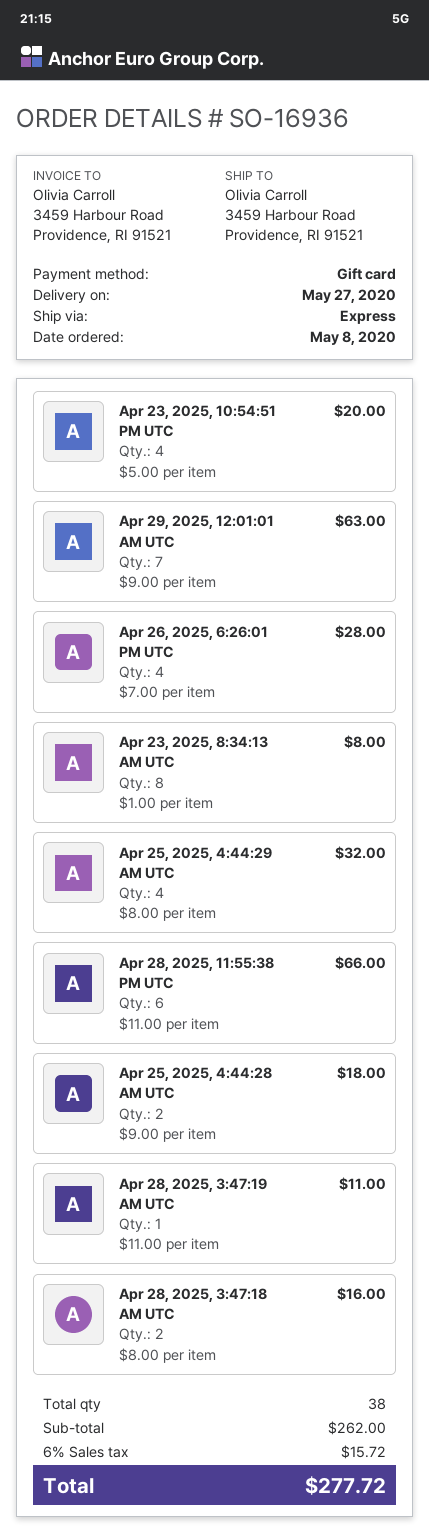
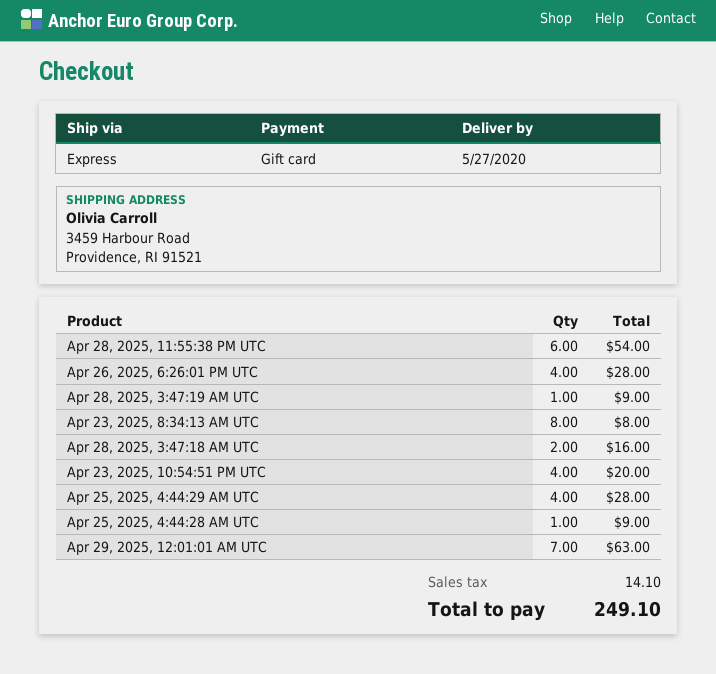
Apr 25, 2025, 4:44:29 AM UTC: 4 for 32.00 -> 4 for 28.00
Apr 28, 2025, 11:55:38 PM UTC: 6 for 66.00 -> 6 for 54.00
Apr 25, 2025, 4:44:28 AM UTC: 2 for 18.00 -> 1 for 9.00
Apr 28, 2025, 3:47:19 AM UTC: 1 for 11.00 -> 1 for 9.00
tax: 15.72 -> 14.10
total: 277.72 -> 249.10

